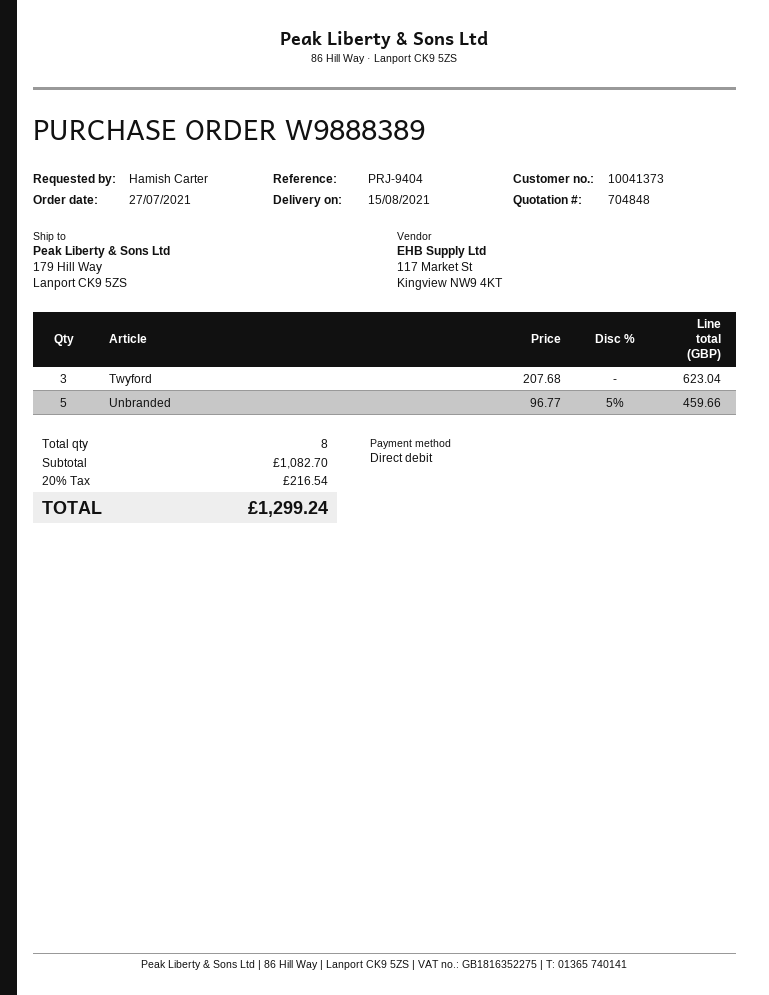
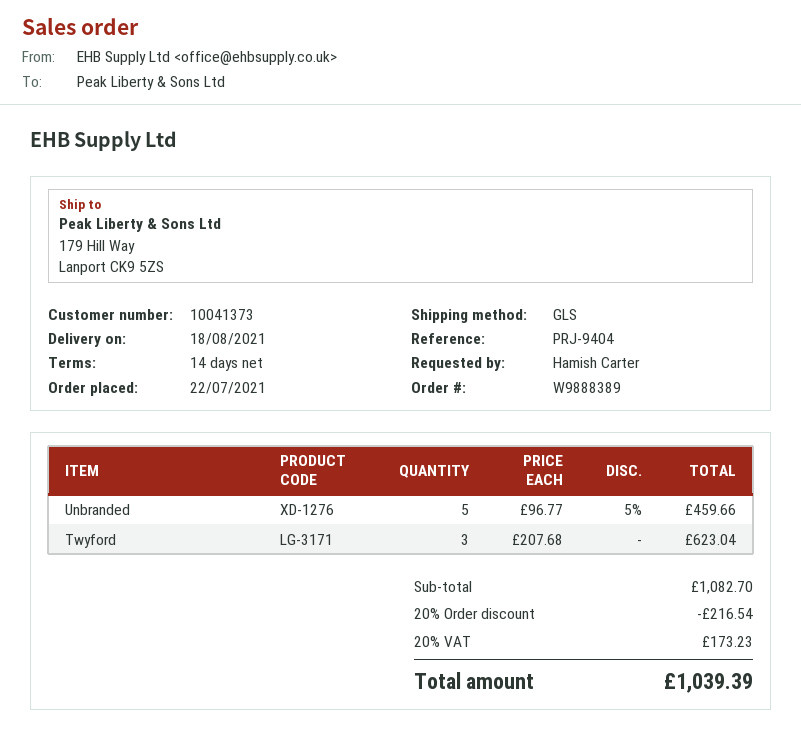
order date: 2021-07-27 -> 2021-07-22
delivery date: 2021-08-15 -> 2021-08-18
discount: none -> 20% = 216.54
tax: 20% = 216.54 -> 20% = 173.23
total: 1299.24 -> 1039.39

